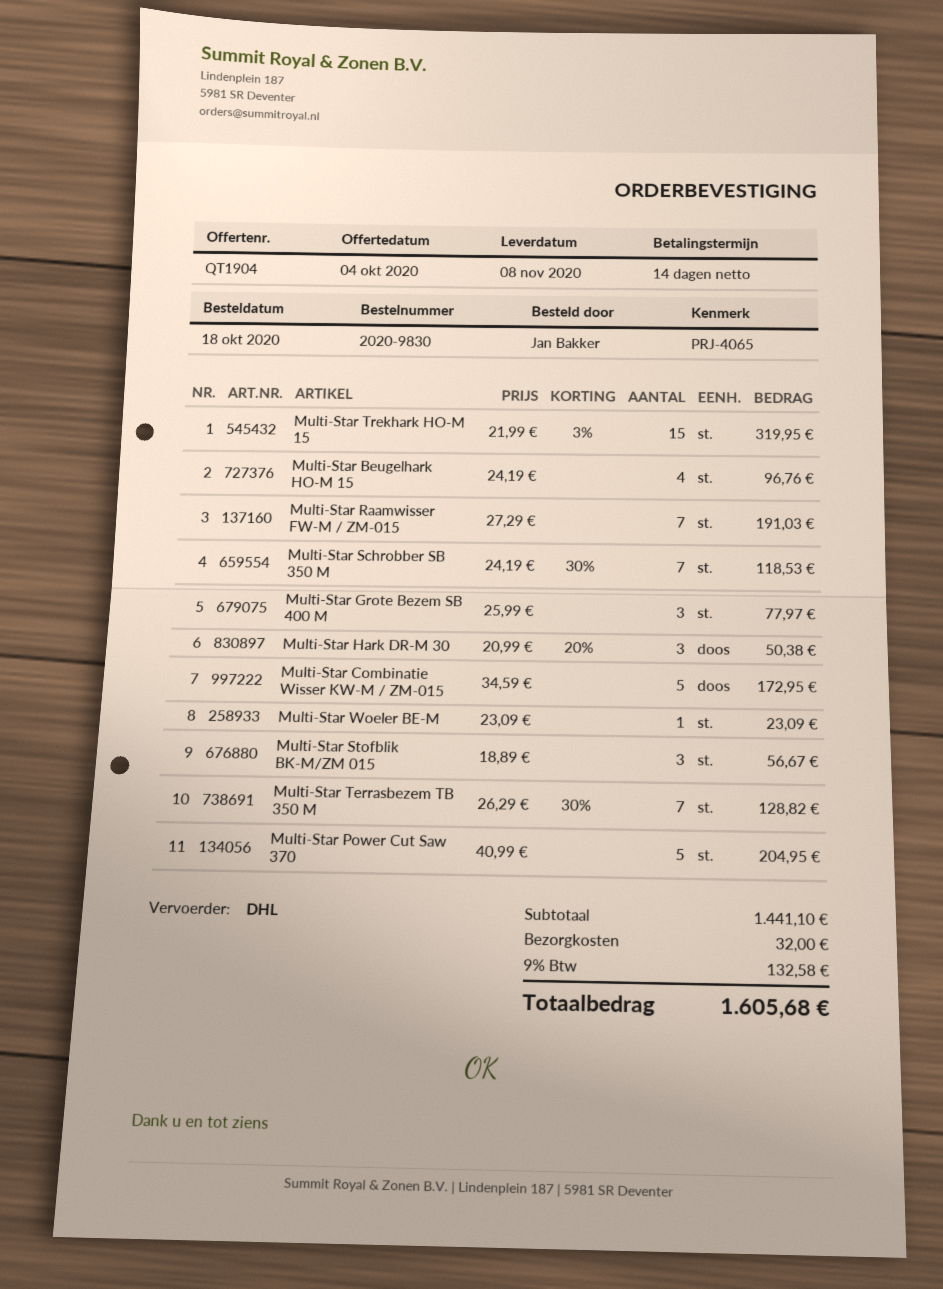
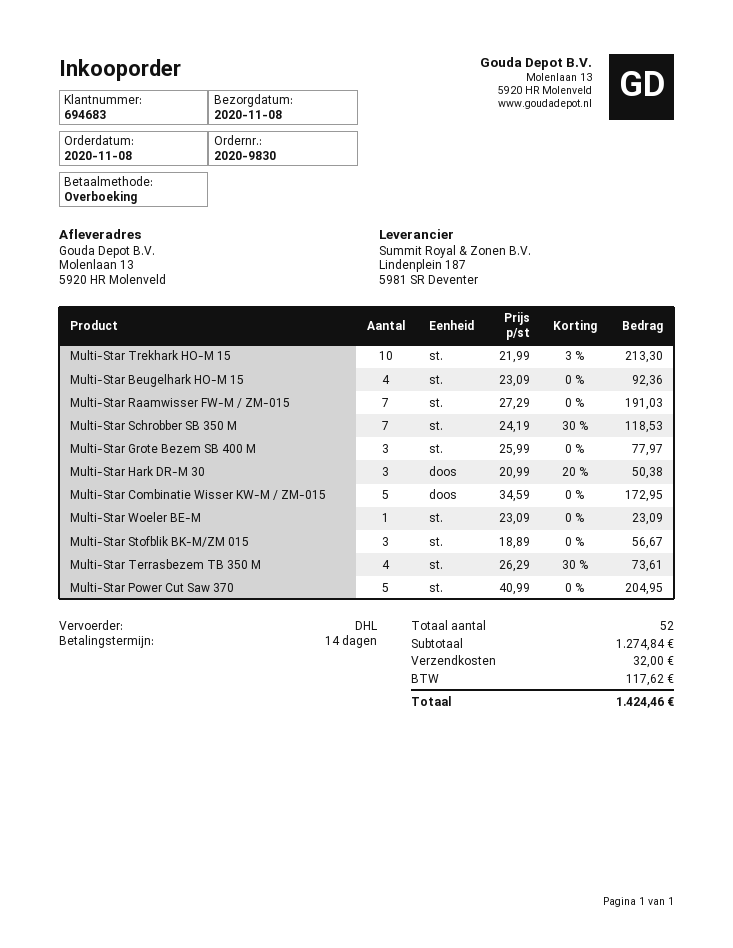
order date: 2020-10-18 -> 2020-11-08
Multi-Star Trekhark HO-M 15: 15 x 21.99 - 3% = 319.95 -> 10 x 21.99 - 3% = 213.30
Multi-Star Beugelhark HO-M 15: 4 x 24.19 = 96.76 -> 4 x 23.09 = 92.36
Multi-Star Terrasbezem TB 350 M: 7 x 26.29 - 30% = 128.82 -> 4 x 26.29 - 30% = 73.61
subtotal: 1441.10 -> 1274.84
tax: 132.58 -> 117.62
total: 1605.68 -> 1424.46

